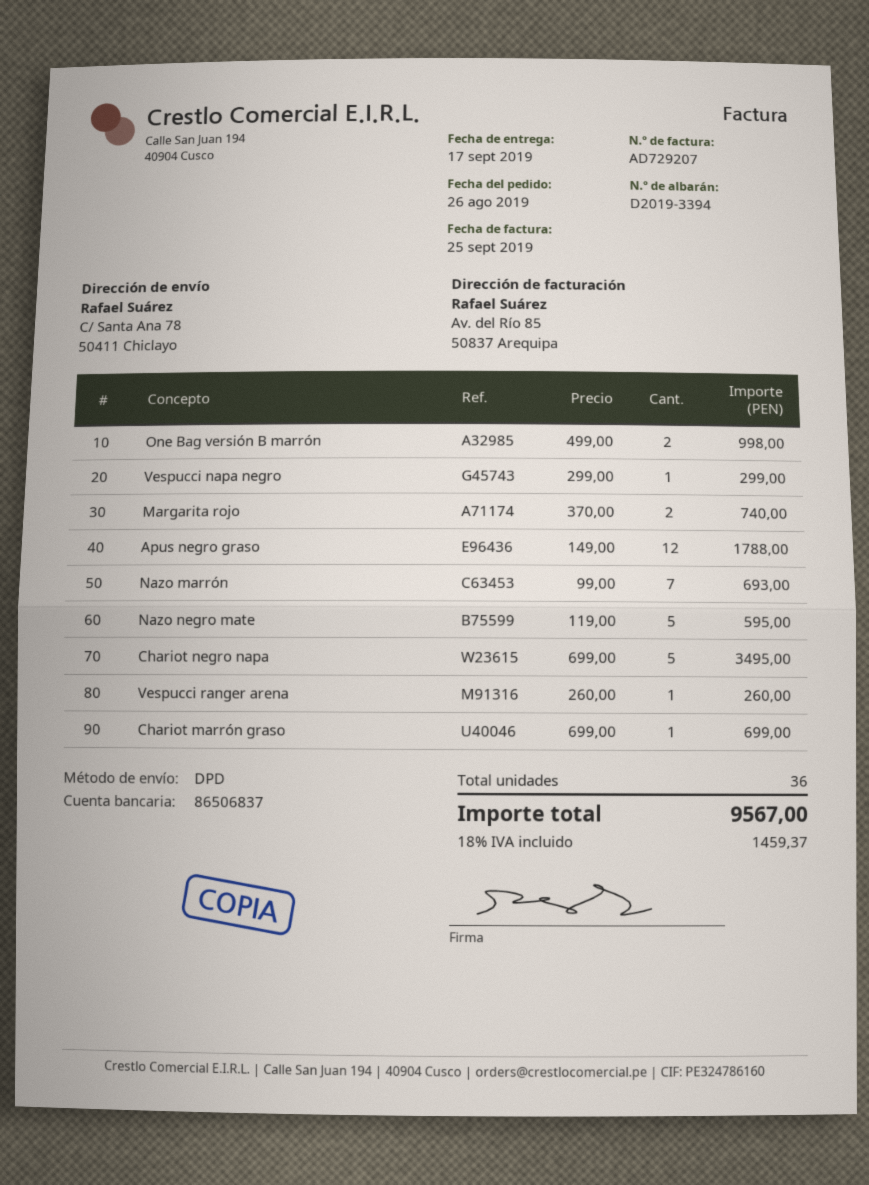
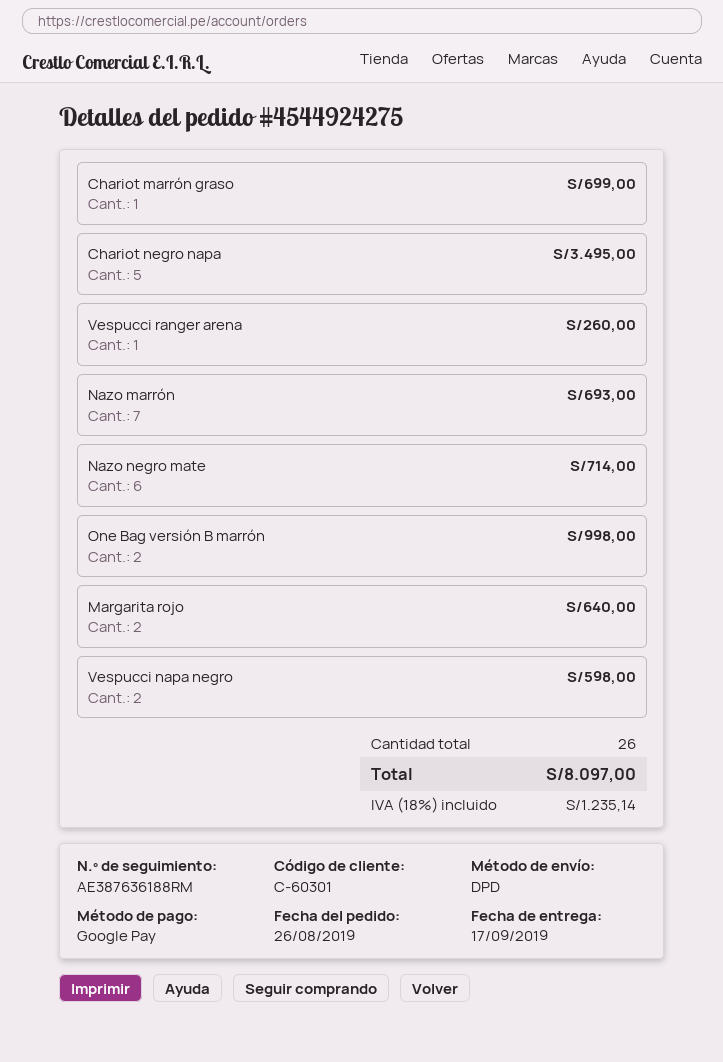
Vespucci napa negro: 1 for 299.00 -> 2 for 598.00
Margarita rojo: 2 for 740.00 -> 2 for 640.00
Apus negro graso: 12 for 1788.00 -> none
Nazo negro mate: 5 for 595.00 -> 6 for 714.00
total quantity: 36 -> 26
tax: 18% = 1459.37 -> 18% = 1235.14
total: 9567.00 -> 8097.00

